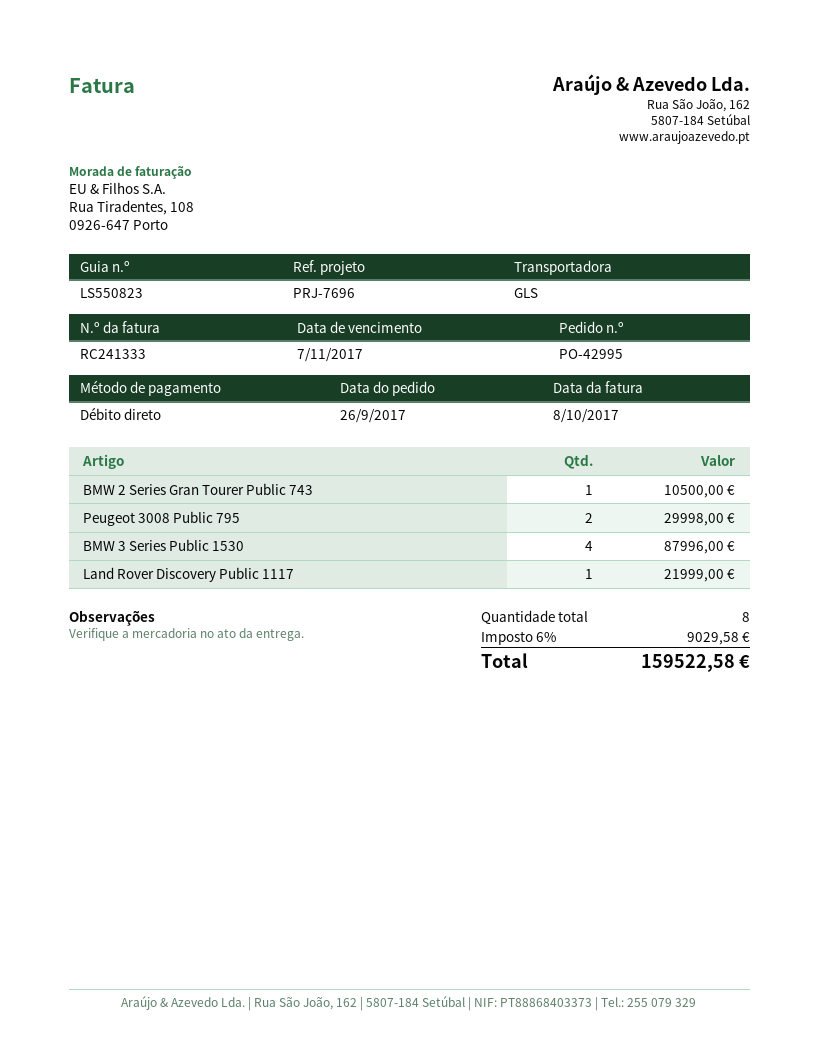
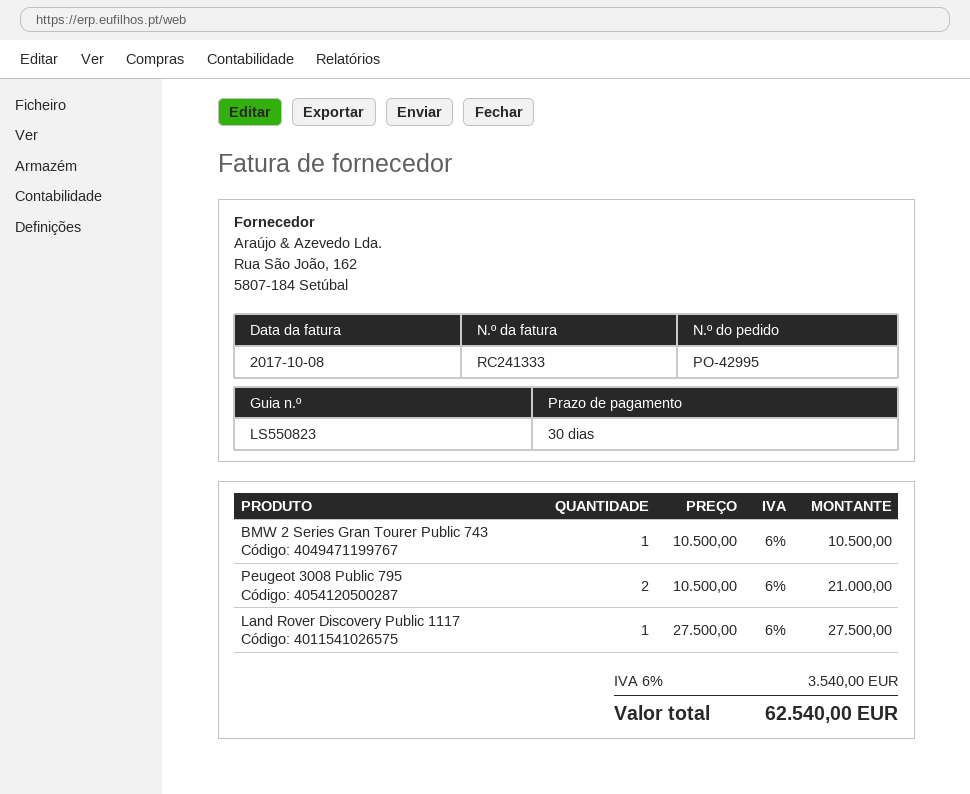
Peugeot 3008 Public 795: 2 for 29998.00 -> 2 for 21000.00
BMW 3 Series Public 1530: 4 for 87996.00 -> none
Land Rover Discovery Public 1117: 1 for 21999.00 -> 1 for 27500.00
tax: 6% = 9029.58 -> 6% = 3540.00
total: 159522.58 -> 62540.00

